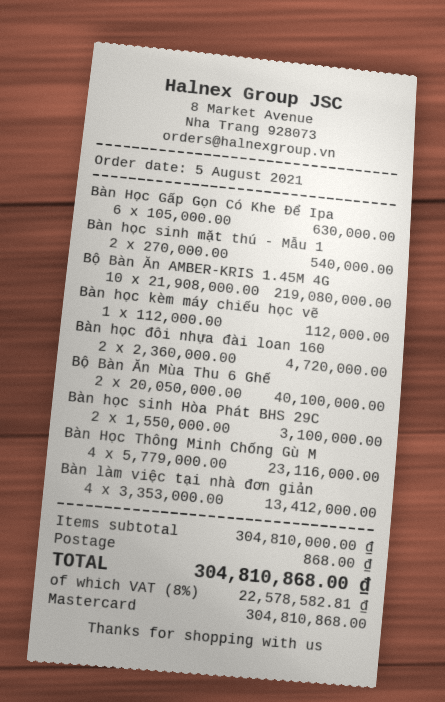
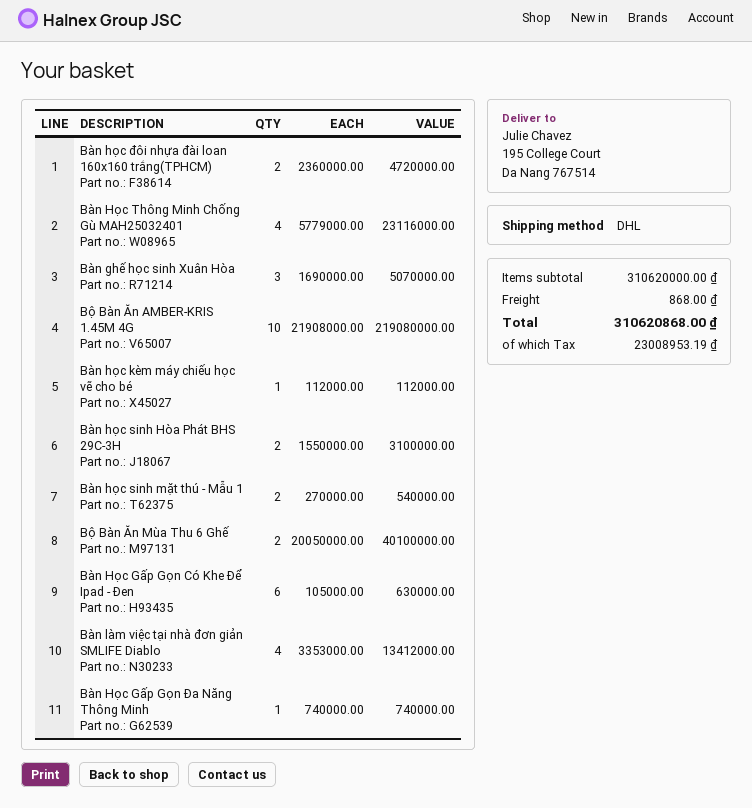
Bàn ghế học sinh Xuân Hòa: none -> 3 x 1690000.00 = 5070000.00
Bàn Học Gấp Gọn Đa Năng Thông Minh: none -> 1 x 740000.00 = 740000.00
subtotal: 304810000.00 -> 310620000.00
tax: 22578582.81 -> 23008953.19
total: 304810868.00 -> 310620868.00

